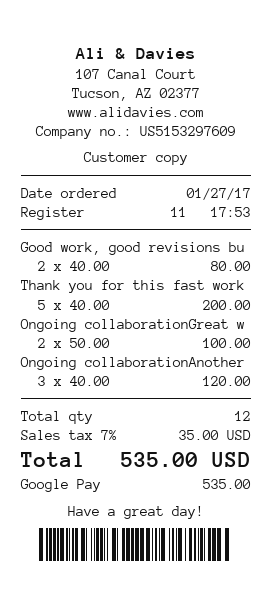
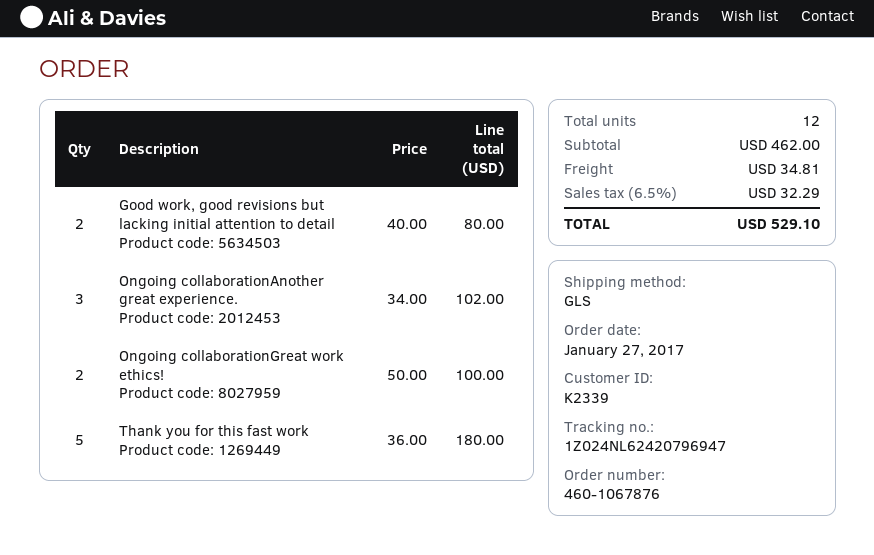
Thank you for this fast work: 5 x 40.00 = 200.00 -> 5 x 36.00 = 180.00
Ongoing collaborationAnother: 3 x 40.00 = 120.00 -> 3 x 34.00 = 102.00
shipping: none -> 34.81
tax: 7% = 35.00 -> 6.5% = 32.29
total: 535.00 -> 529.10

